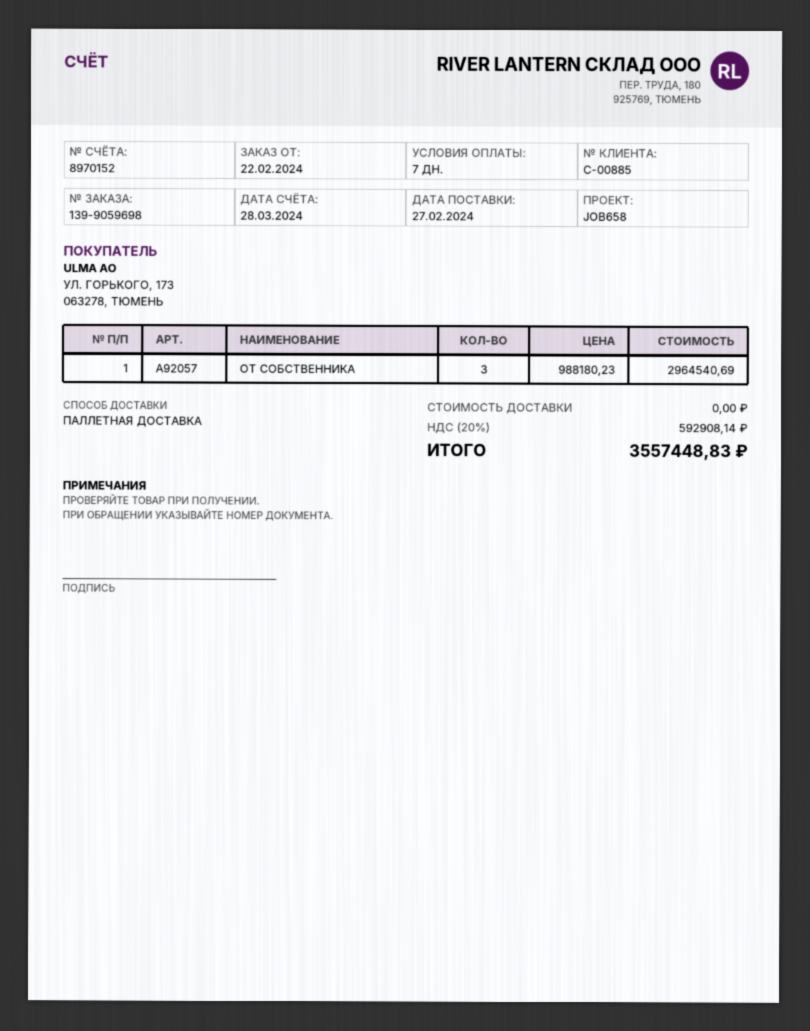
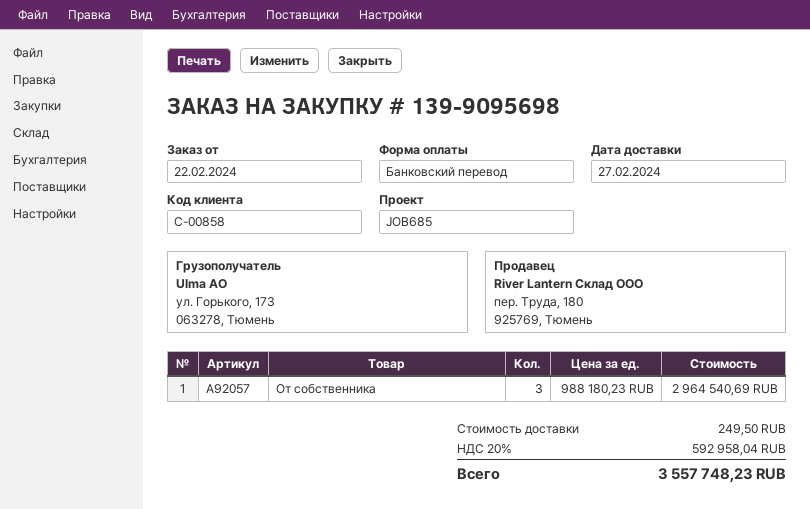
order number: 139-9059698 -> 139-9095698
customer number: C-00885 -> C-00858
reference: JOB658 -> JOB685
shipping: 0.00 -> 249.50
tax: 20% = 592908.14 -> 20% = 592958.04
total: 3557448.83 -> 3557748.23

